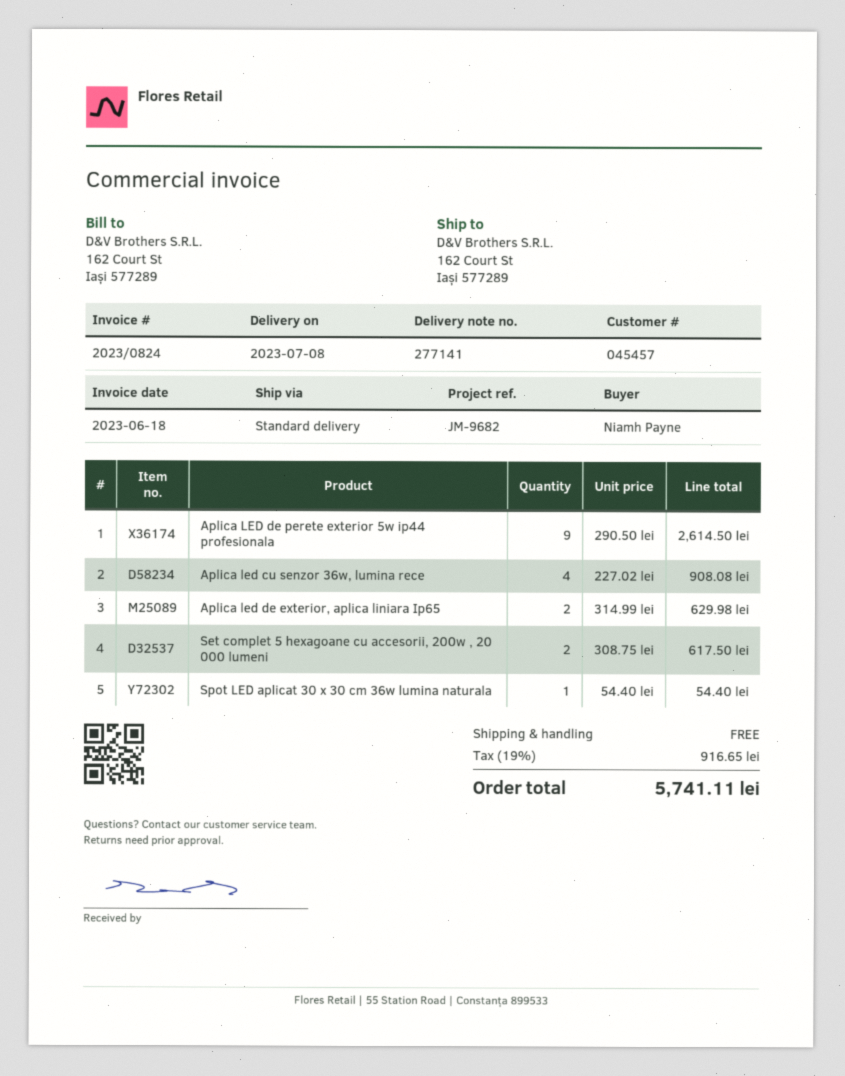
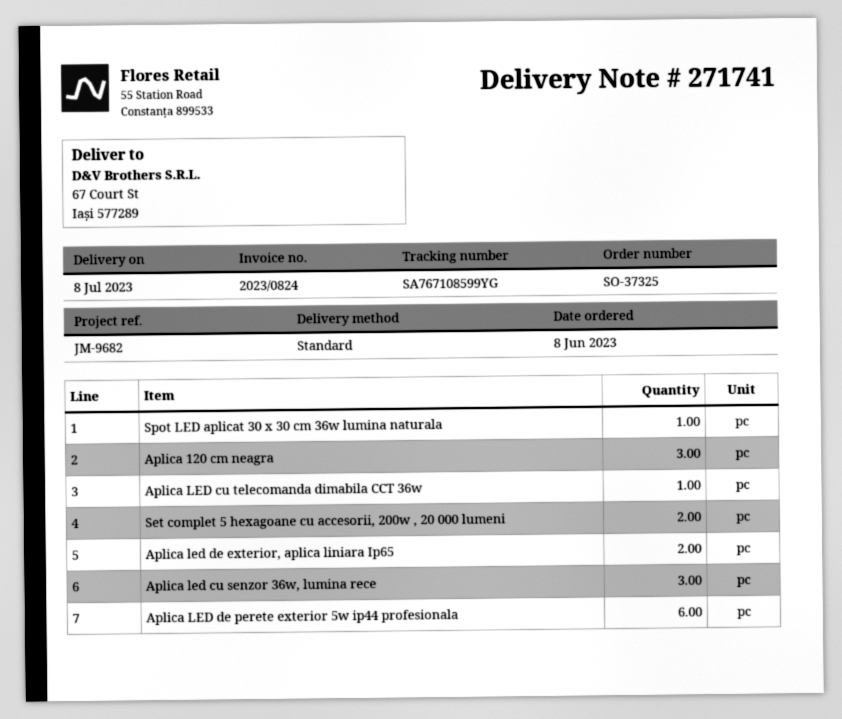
delivery note number: 277141 -> 271741
ship to: 162 Court St, Iași 577289 -> 67 Court St, Iași 577289
Aplica LED de perete exterior 5w ip44 profesionala: 9 -> 6
Aplica led cu senzor 36w, lumina rece: 4 -> 3
Aplica 120 cm neagra: none -> 3
Aplica LED cu telecomanda dimabila CCT 36w: none -> 1

